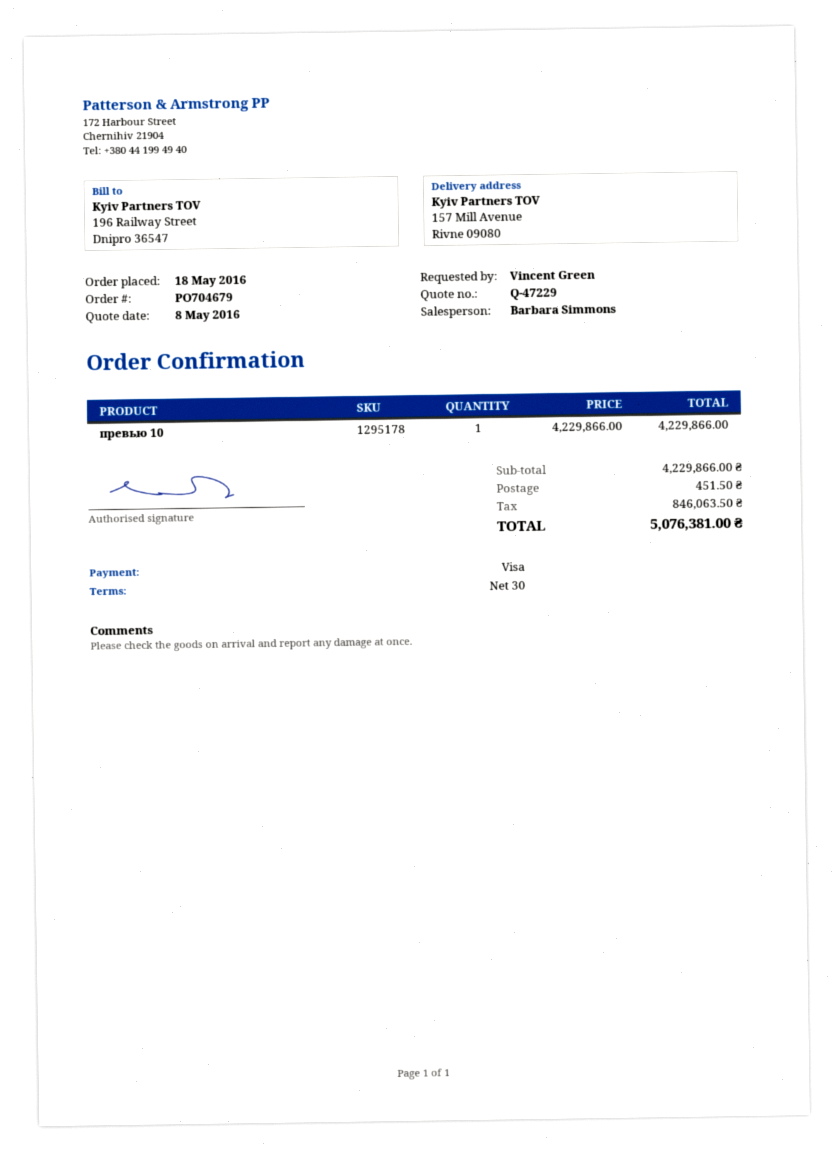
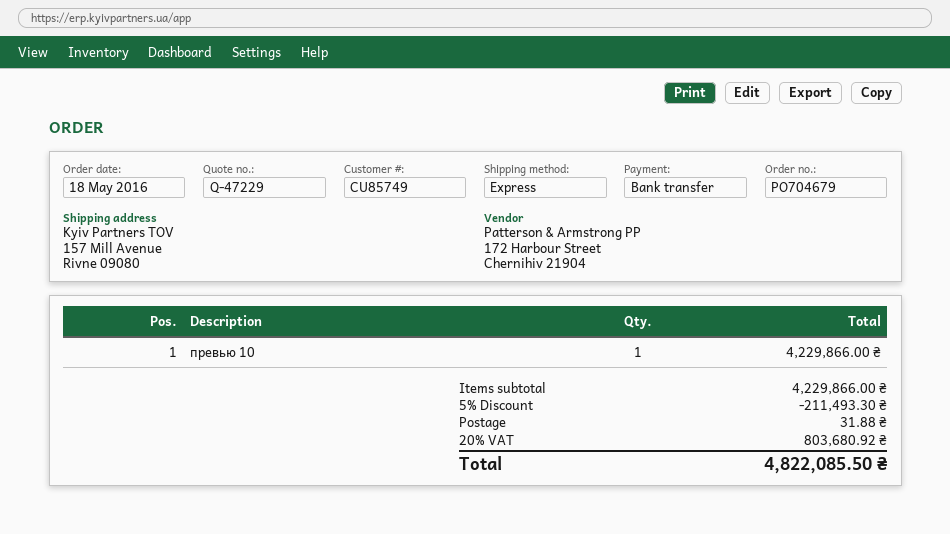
payment method: Visa -> bank transfer
discount: none -> 5% = 211493.30
shipping: 451.50 -> 31.88
tax: 846063.50 -> 803680.92
total: 5076381.00 -> 4822085.50

